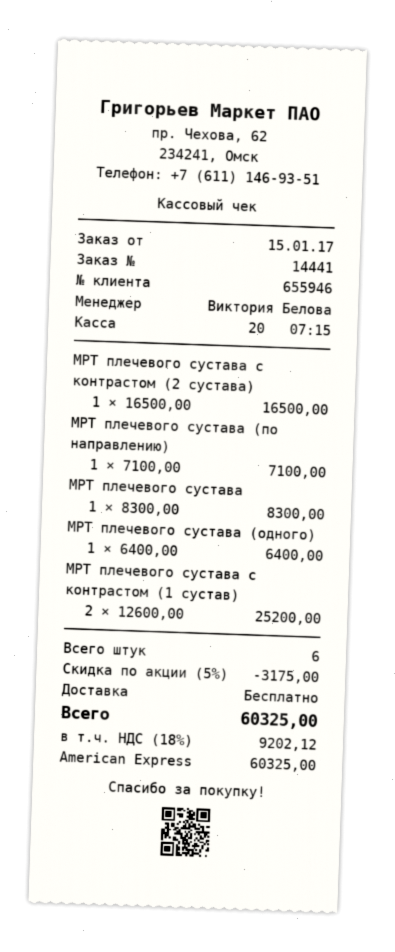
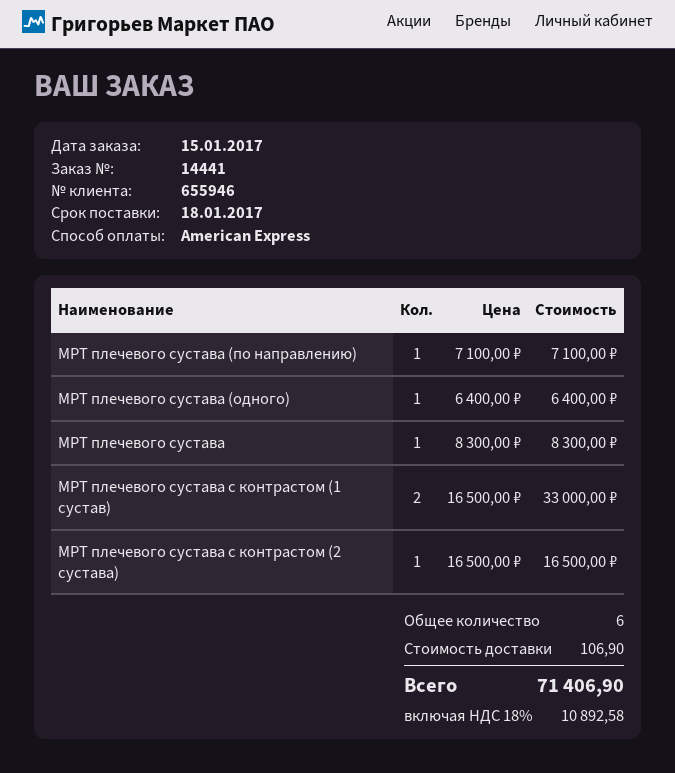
МРТ плечевого сустава с контрастом (1 сустав): 2 x 12600.00 = 25200.00 -> 2 x 16500.00 = 33000.00
discount: 5% = 3175.00 -> none
shipping: 0.00 -> 106.90
tax: 18% = 9202.12 -> 18% = 10892.58
total: 60325.00 -> 71406.90

